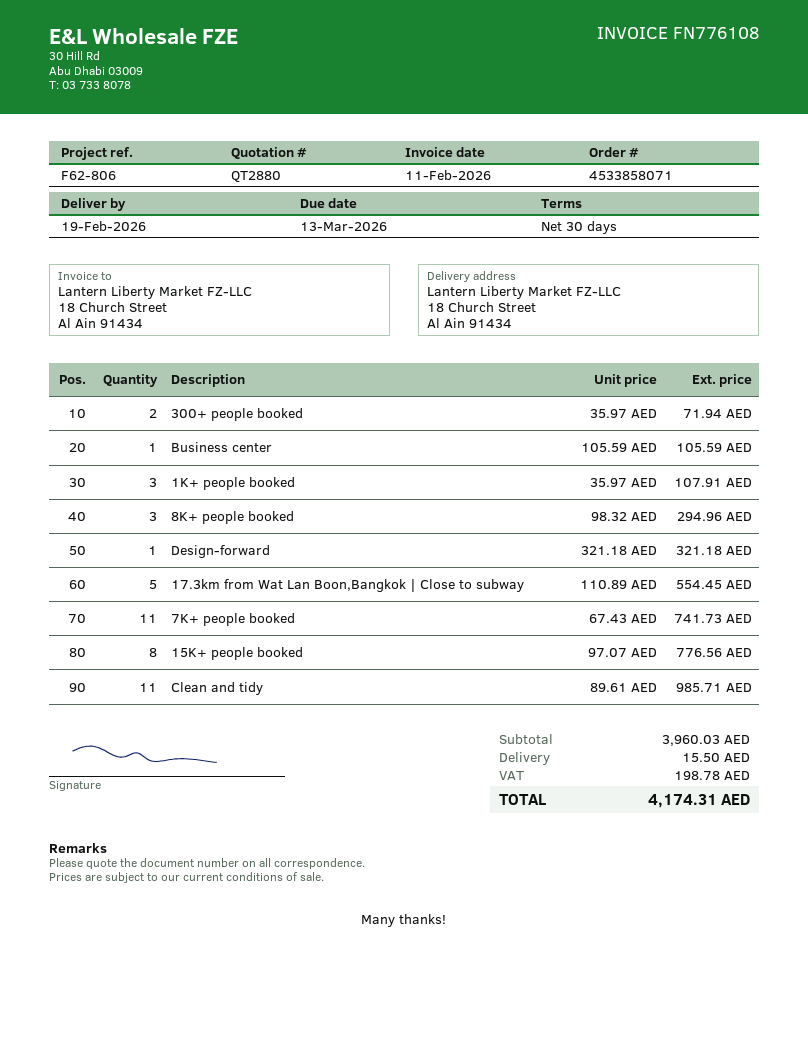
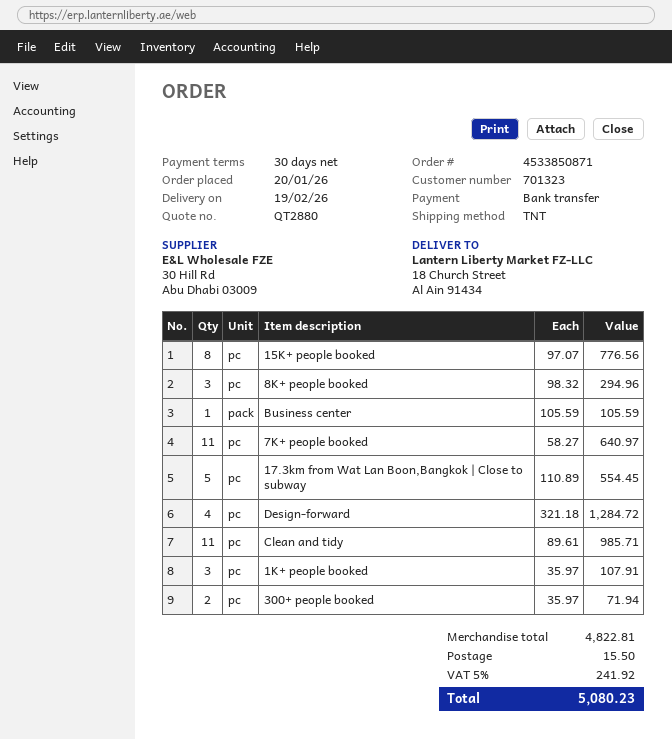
order number: 4533858071 -> 4533850871
Design-forward: 1 x 321.18 = 321.18 -> 4 x 321.18 = 1284.72
7K+ people booked: 11 x 67.43 = 741.73 -> 11 x 58.27 = 640.97
subtotal: 3960.03 -> 4822.81
tax: 198.78 -> 241.92
total: 4174.31 -> 5080.23

